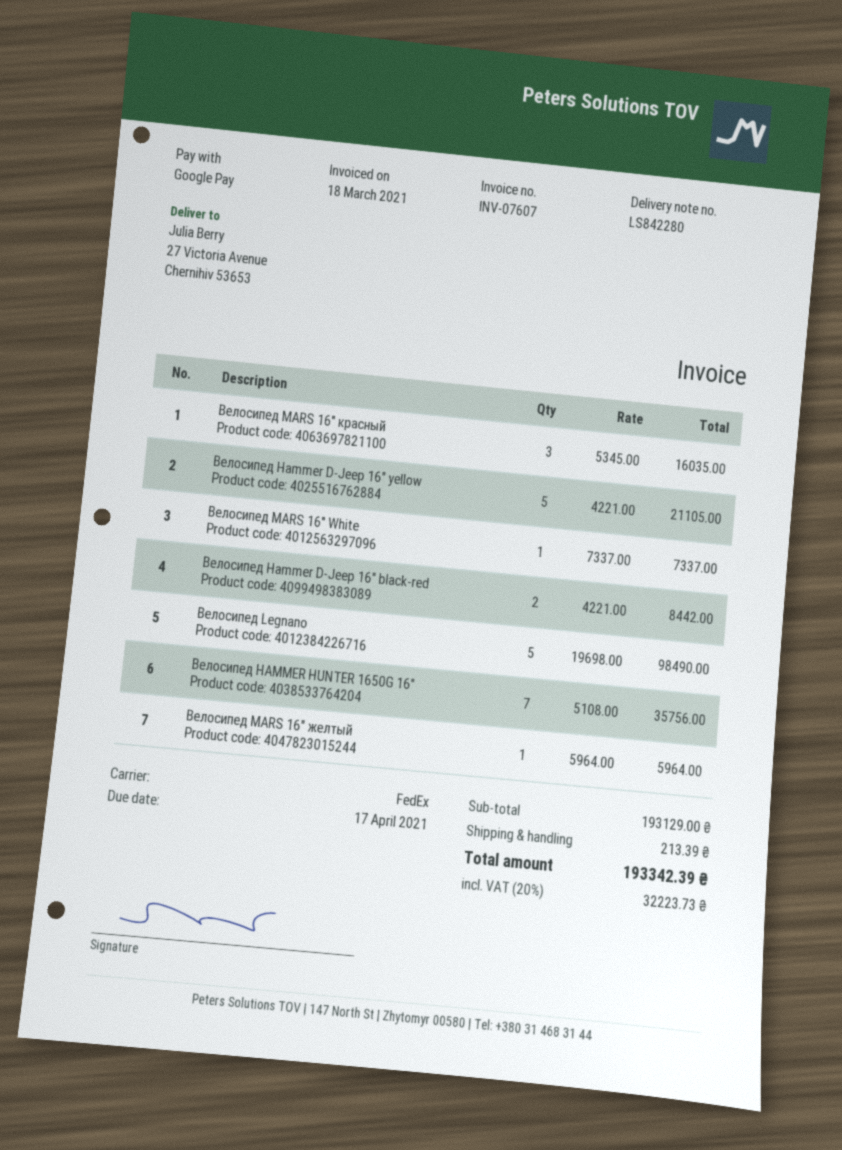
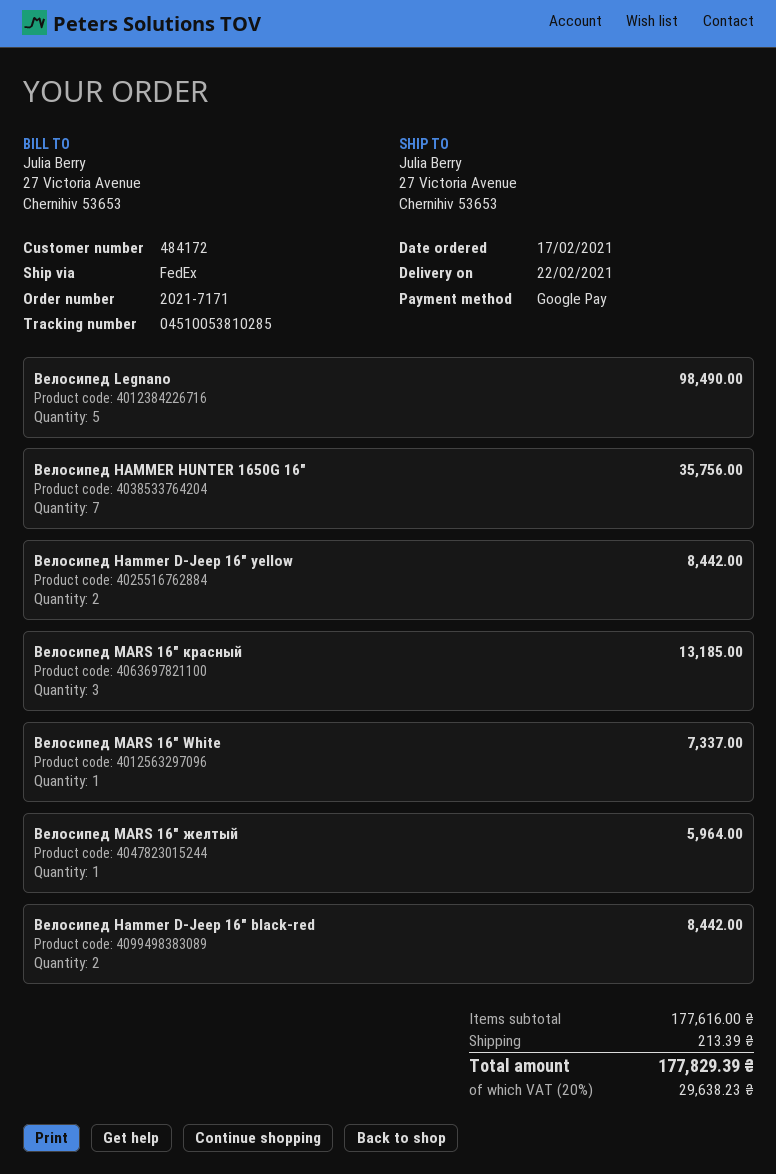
Велосипед MARS 16" красный: 3 for 16035.00 -> 3 for 13185.00
Велосипед Hammer D-Jeep 16" yellow: 5 for 21105.00 -> 2 for 8442.00
subtotal: 193129.00 -> 177616.00
tax: 20% = 32223.73 -> 20% = 29638.23
total: 193342.39 -> 177829.39

